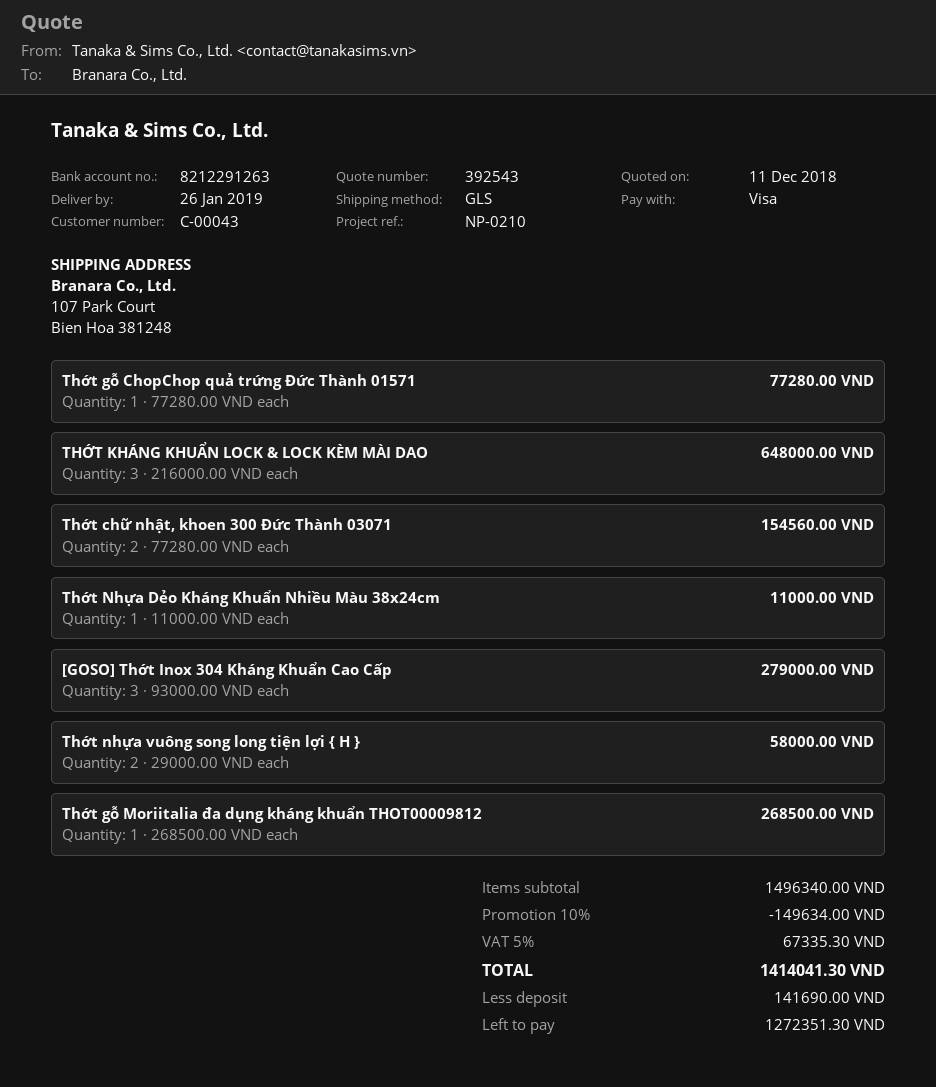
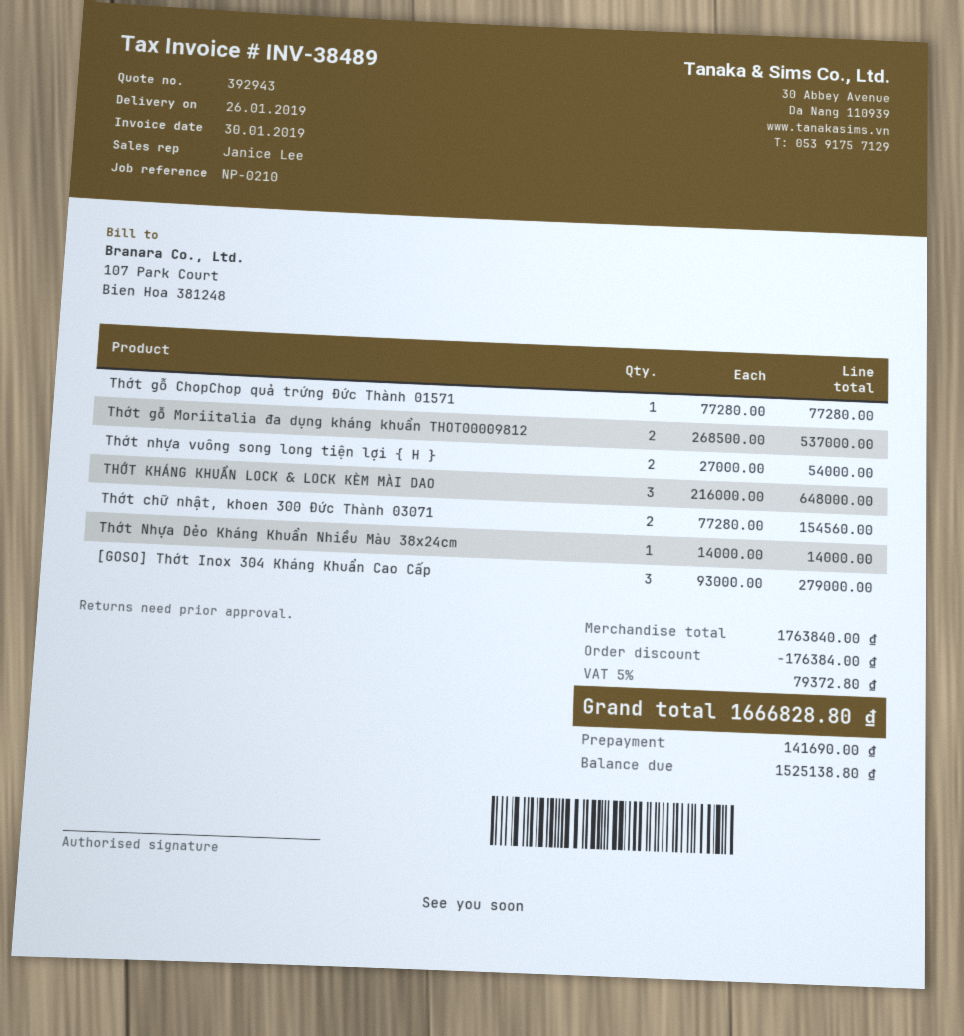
quote number: 392543 -> 392943
Thớt Nhựa Dẻo Kháng Khuẩn Nhiều Màu 38x24cm: 1 x 11000.00 = 11000.00 -> 1 x 14000.00 = 14000.00
Thớt nhựa vuông song long tiện lợi { H }: 2 x 29000.00 = 58000.00 -> 2 x 27000.00 = 54000.00
Thớt gỗ Moriitalia đa dụng kháng khuẩn THOT00009812: 1 x 268500.00 = 268500.00 -> 2 x 268500.00 = 537000.00
subtotal: 1496340.00 -> 1763840.00
discount: 149634.00 -> 176384.00
tax: 5% = 67335.30 -> 5% = 79372.80
total: 1414041.30 -> 1666828.80
balance: 1272351.30 -> 1525138.80

